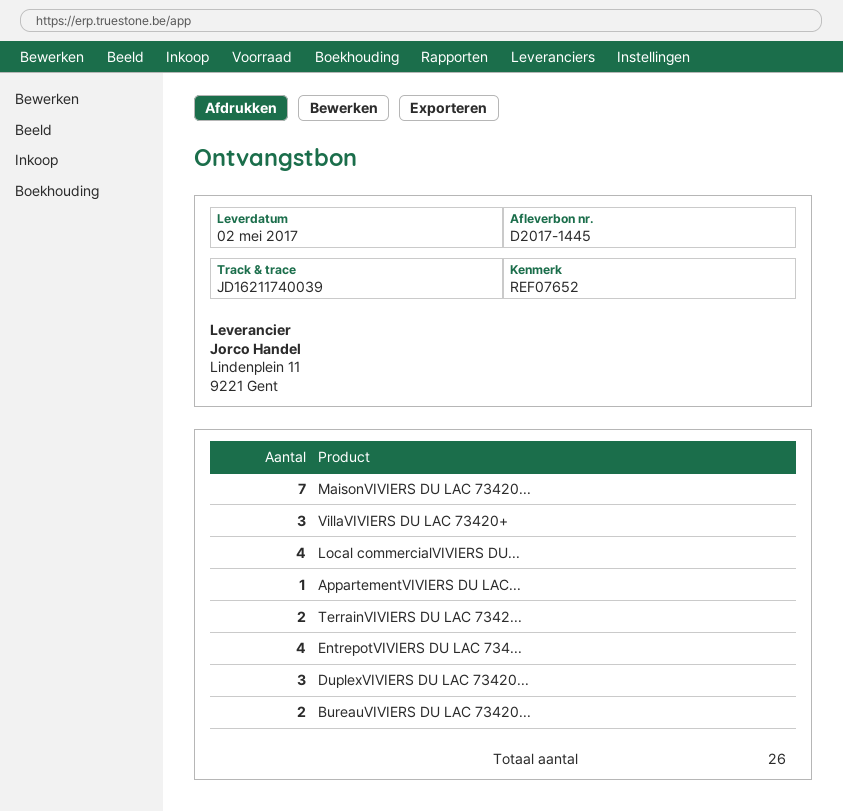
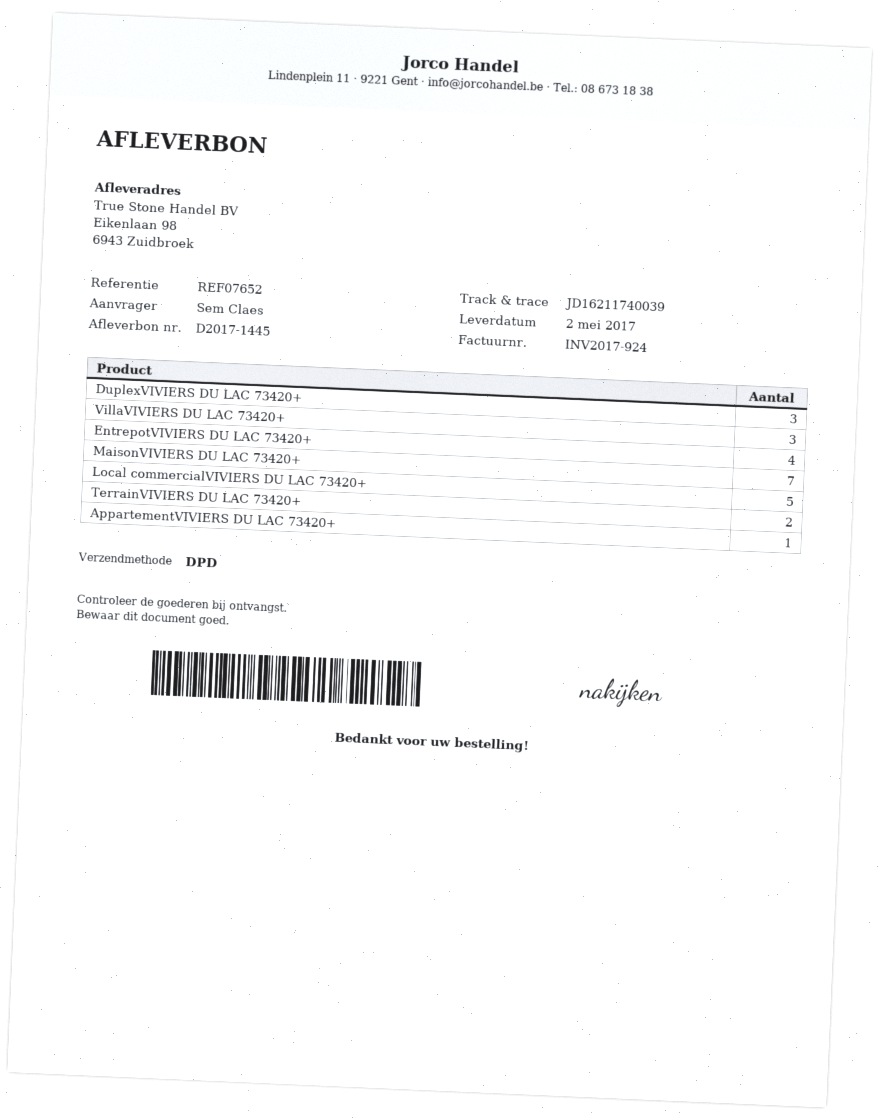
Local commercialVIVIERS DU...: 4 -> 5
BureauVIVIERS DU LAC 73420...: 2 -> none

